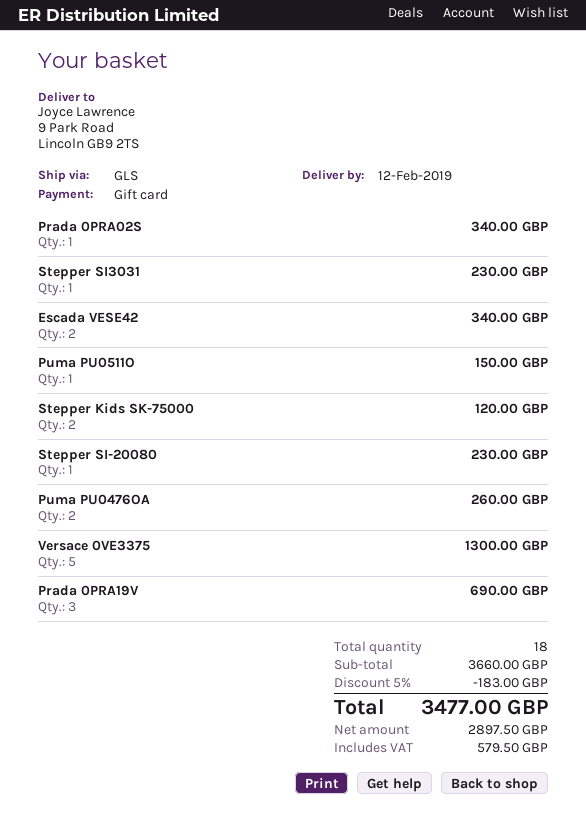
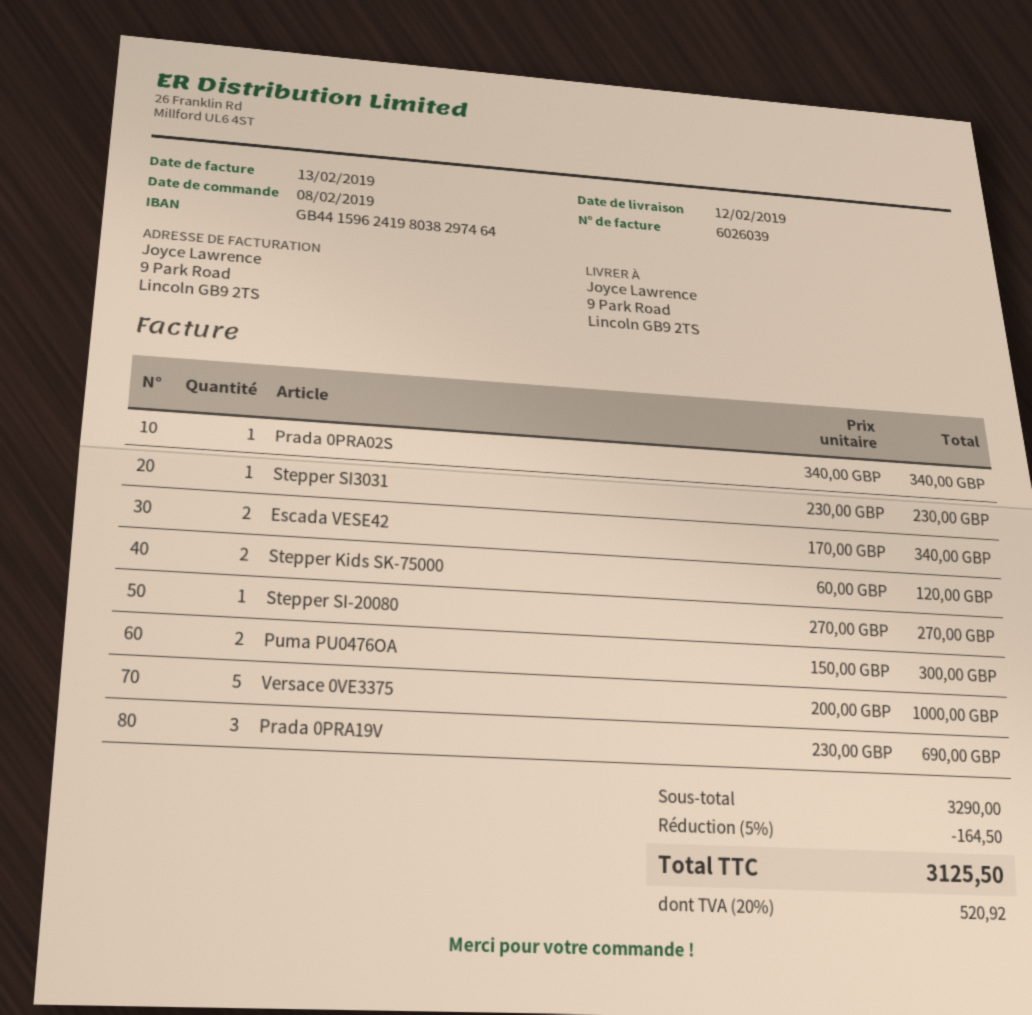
Puma PU0511O: 1 for 150.00 -> none
Stepper SI-20080: 1 for 230.00 -> 1 for 270.00
Puma PU0476OA: 2 for 260.00 -> 2 for 300.00
Versace 0VE3375: 5 for 1300.00 -> 5 for 1000.00
subtotal: 3660.00 -> 3290.00
discount: 5% = 183.00 -> 5% = 164.50
tax: 579.50 -> 520.92
total: 3477.00 -> 3125.50

